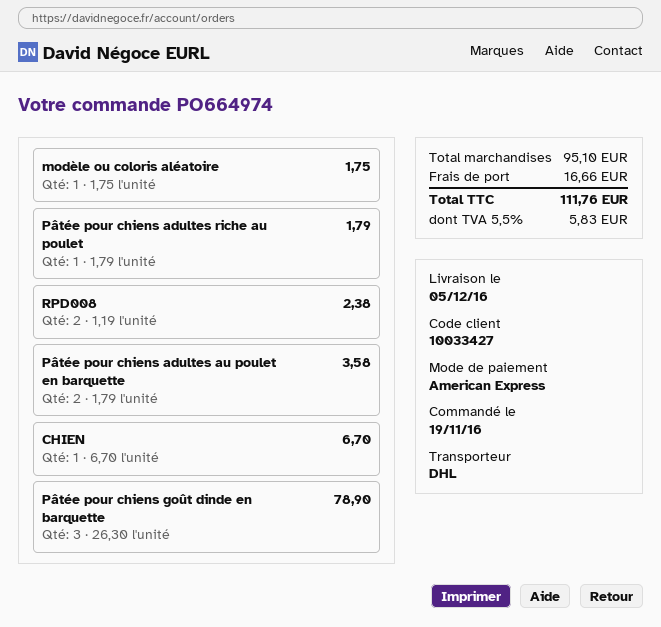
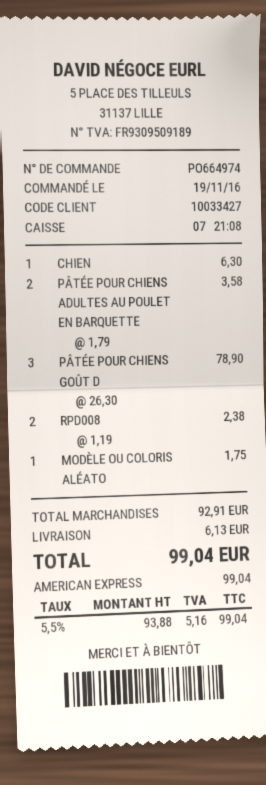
Pâtée pour chiens adultes riche au poulet: 1 x 1.79 = 1.79 -> none
CHIEN: 1 x 6.70 = 6.70 -> 1 x 6.30 = 6.30
subtotal: 95.10 -> 92.91
shipping: 16.66 -> 6.13
tax: 5.5% = 5.83 -> 5.5% = 5.16
total: 111.76 -> 99.04

